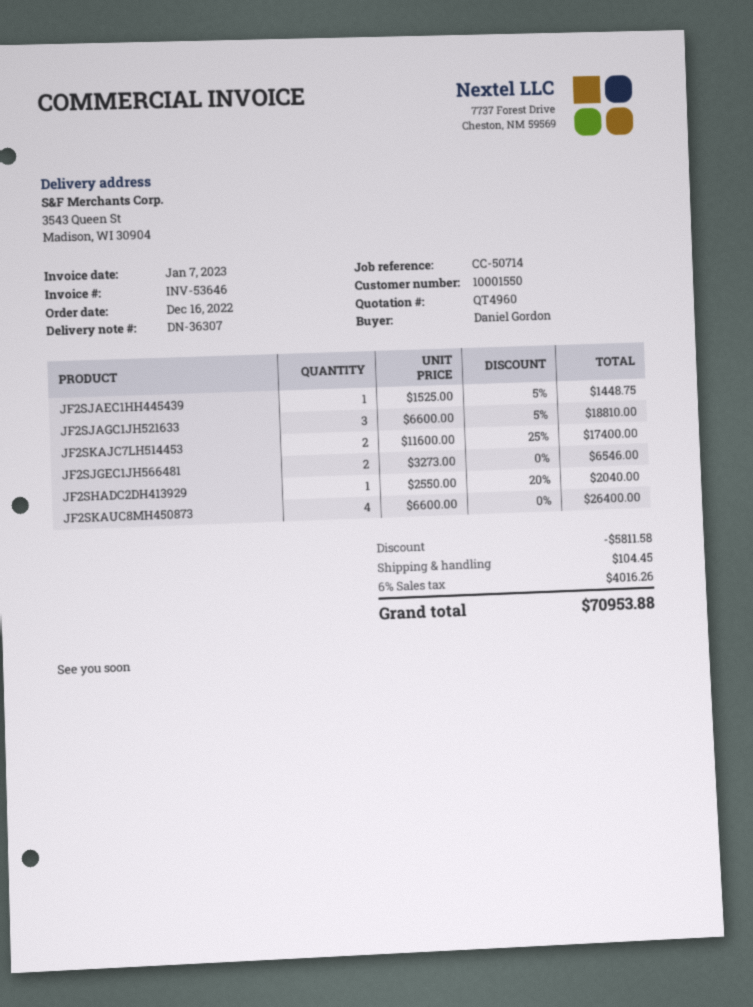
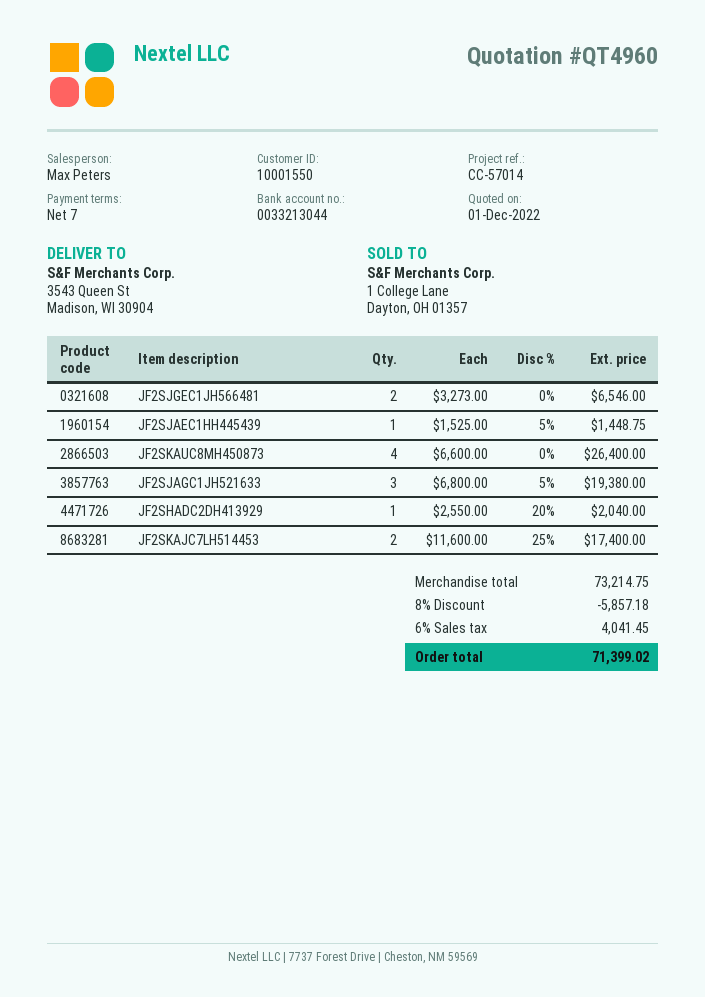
reference: CC-50714 -> CC-57014
JF2SJAGC1JH521633: 3 x 6600.00 - 5% = 18810.00 -> 3 x 6800.00 - 5% = 19380.00
discount: 5811.58 -> 5857.18
shipping: 104.45 -> none
tax: 6% = 4016.26 -> 6% = 4041.45
total: 70953.88 -> 71399.02

